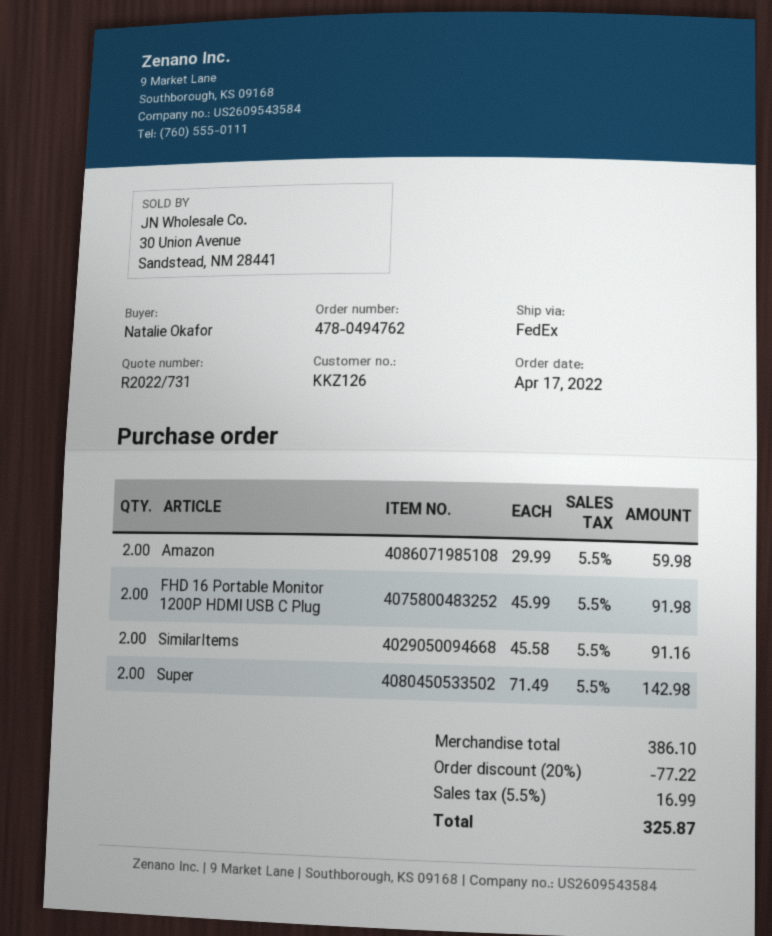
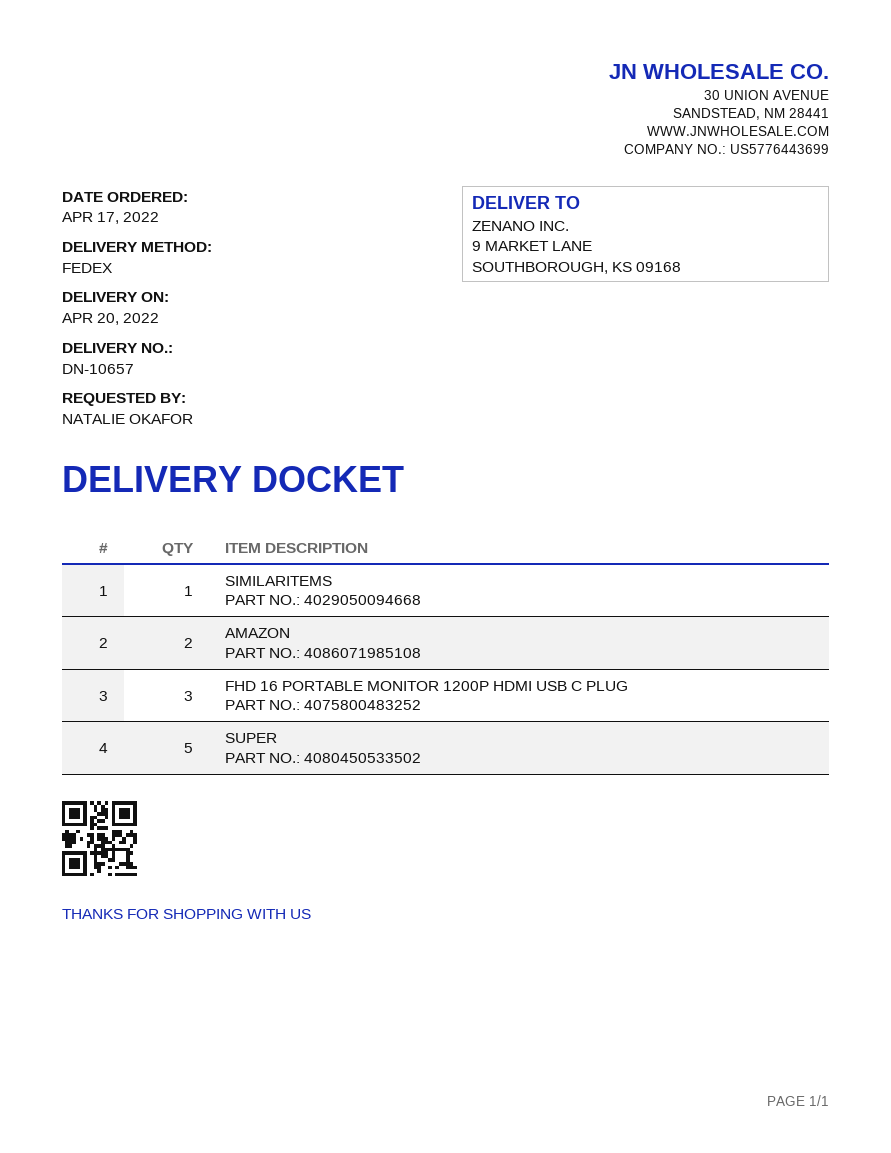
FHD 16 Portable Monitor 1200P HDMI USB C Plug: 2 -> 3
SimilarItems: 2 -> 1
Super: 2 -> 5

